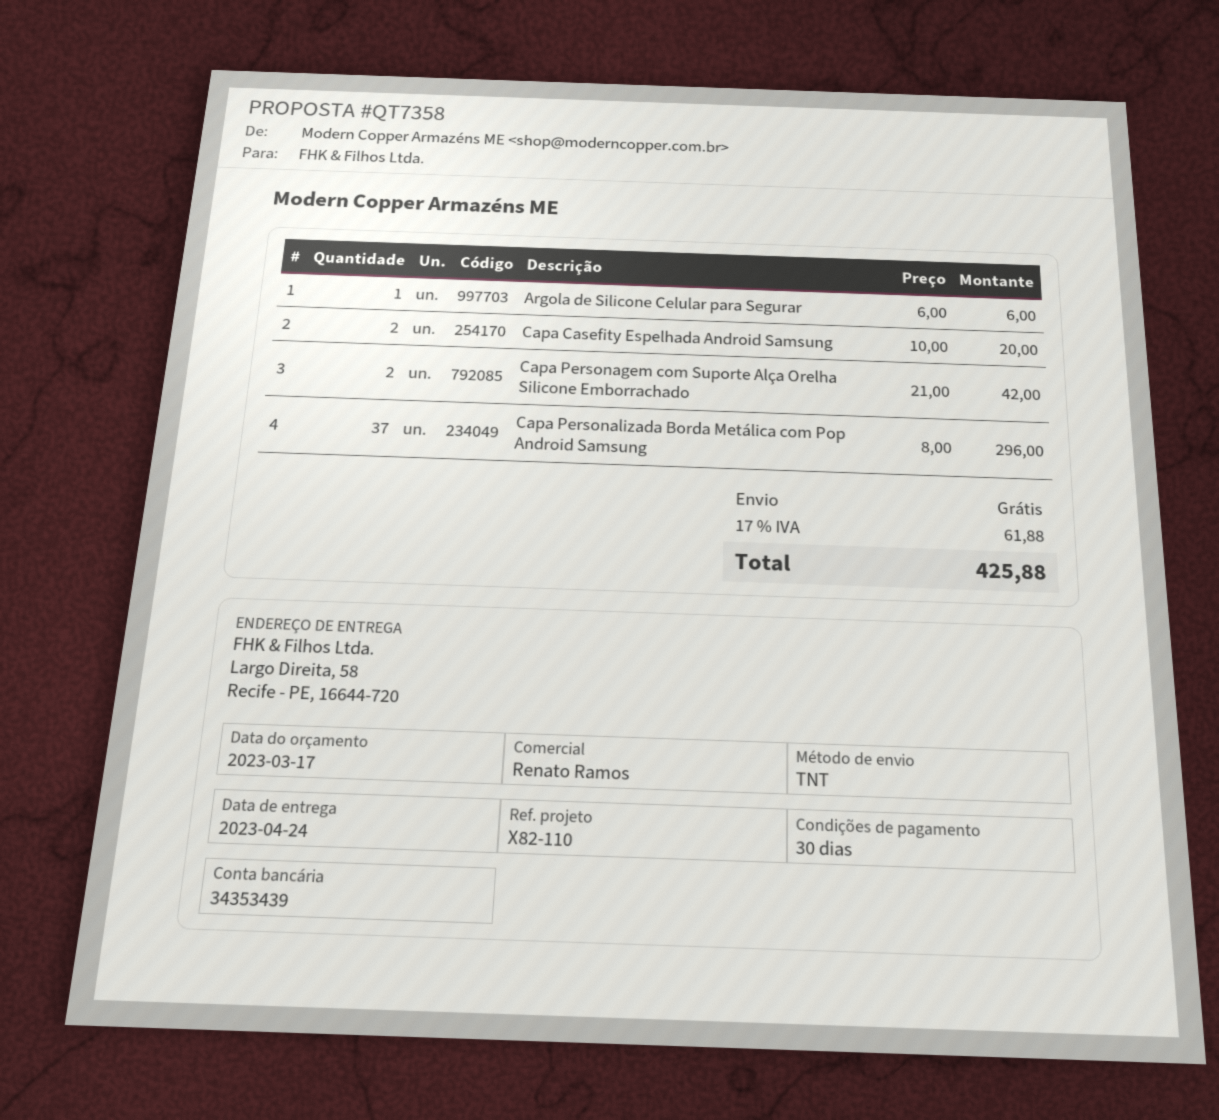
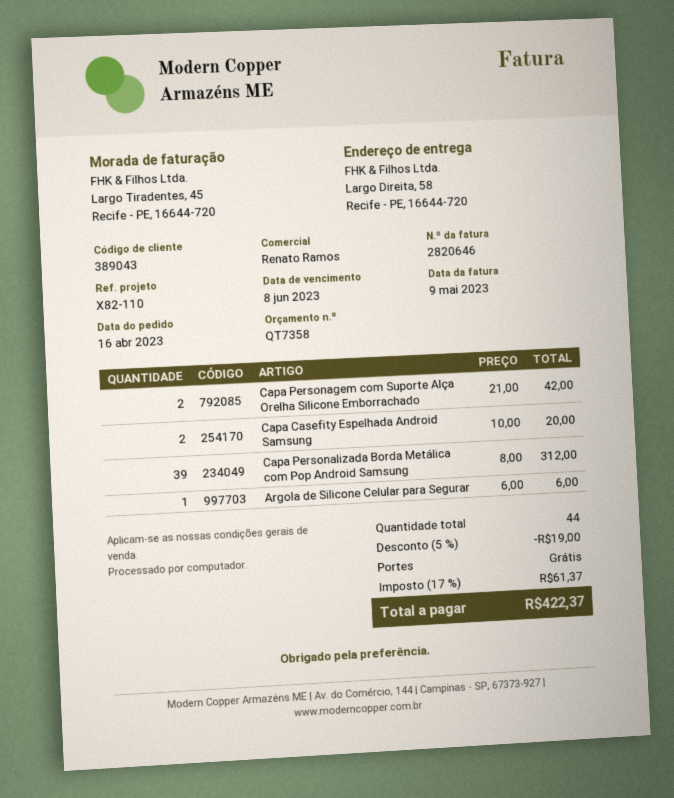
Capa Personalizada Borda Metálica com Pop Android Samsung: 37 x 8.00 = 296.00 -> 39 x 8.00 = 312.00
discount: none -> 5% = 19.00
tax: 17% = 61.88 -> 17% = 61.37
total: 425.88 -> 422.37

